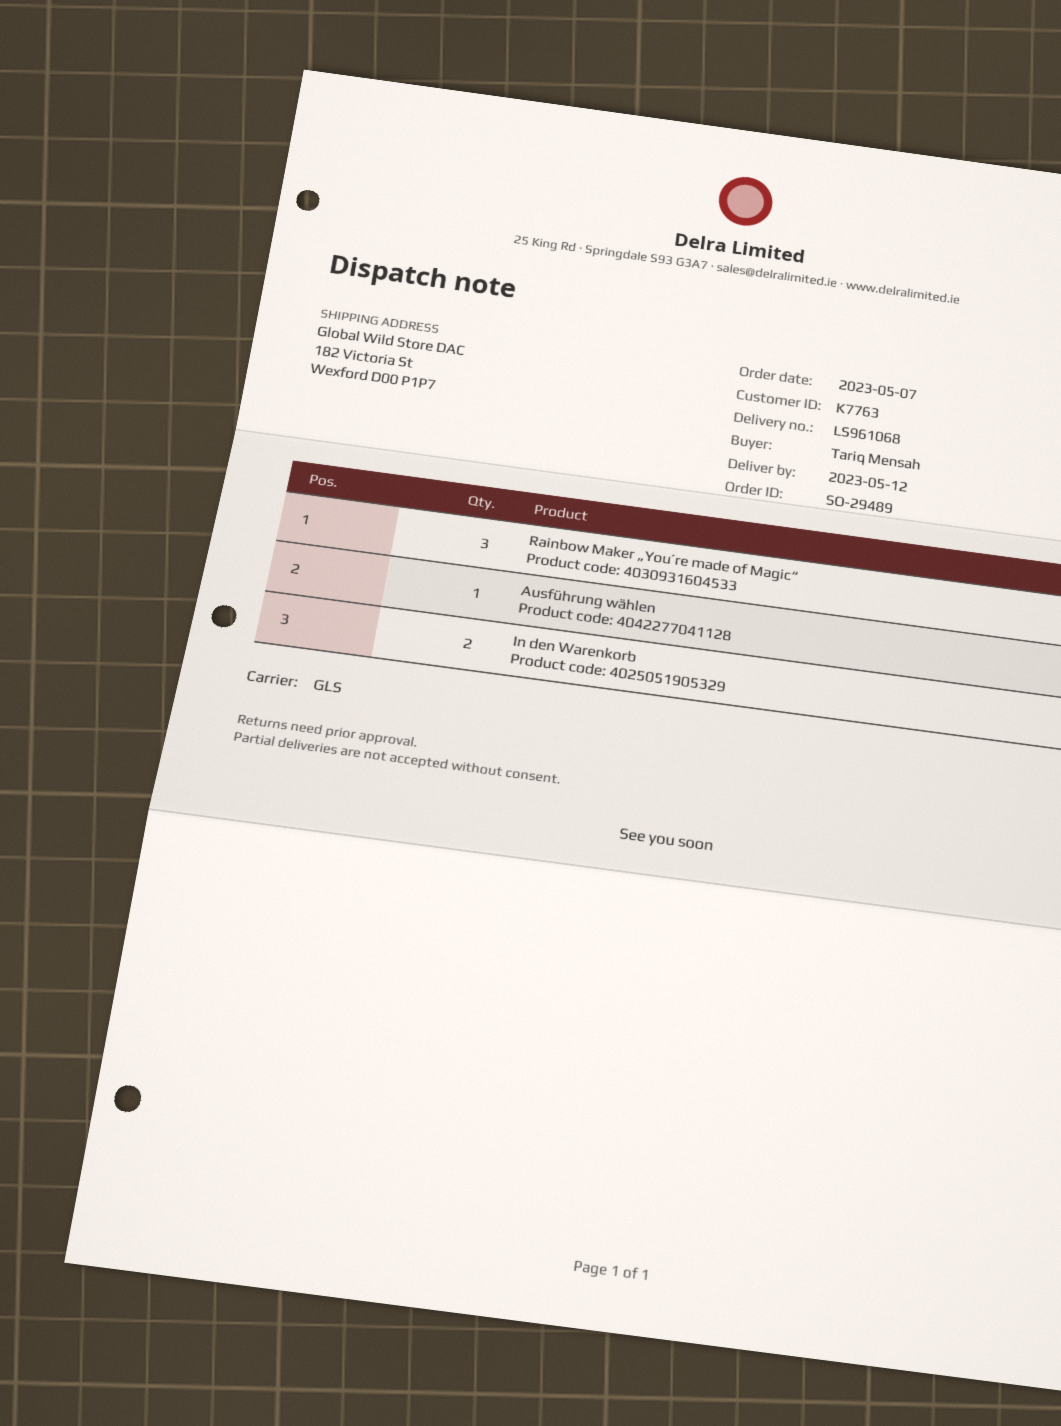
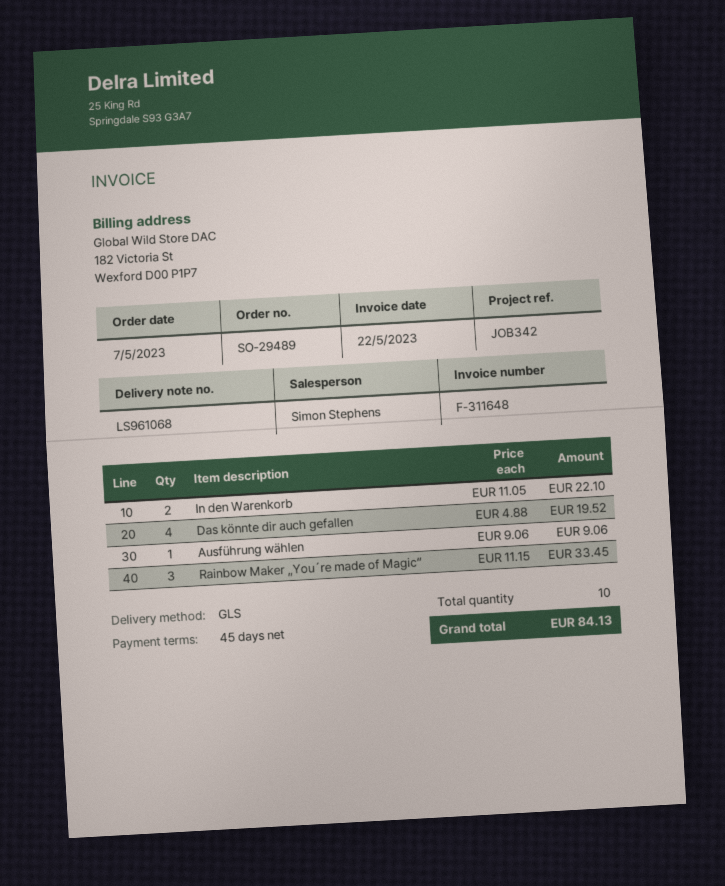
Das könnte dir auch gefallen: none -> 4

